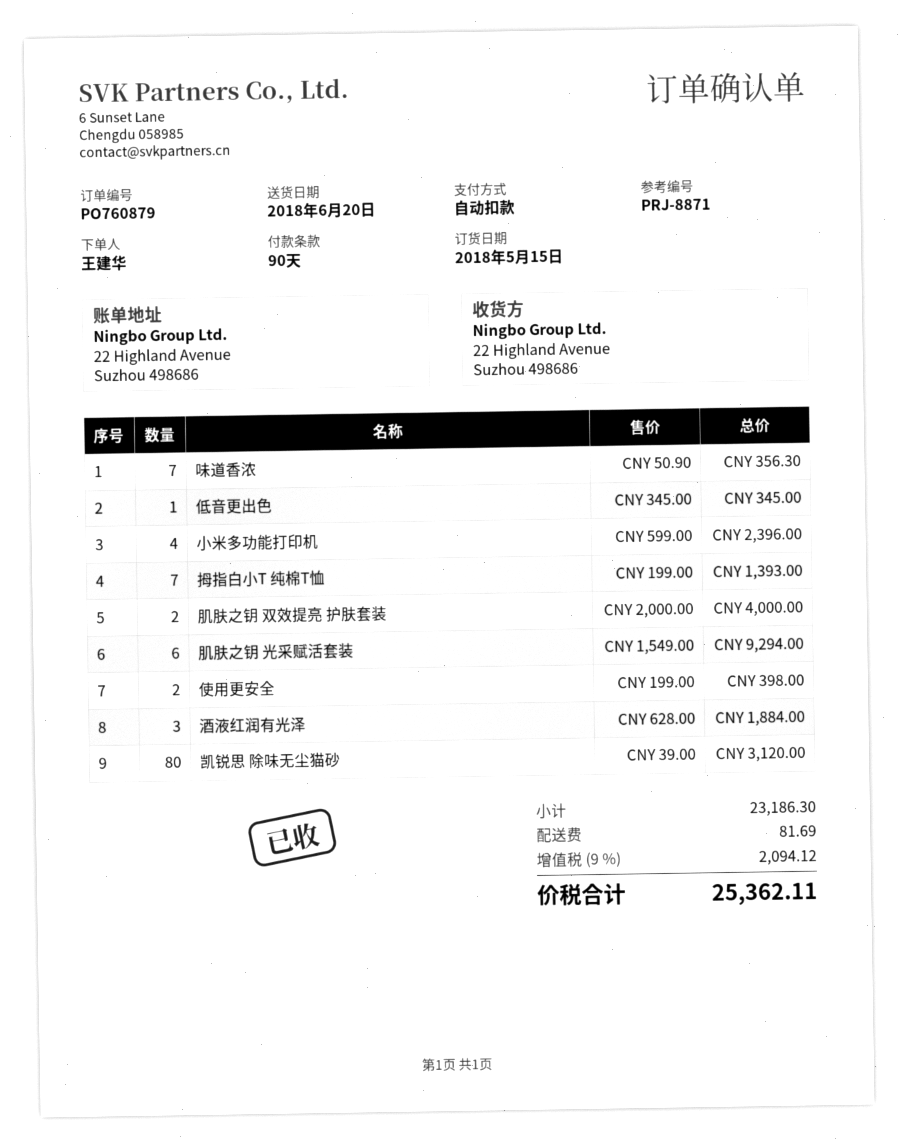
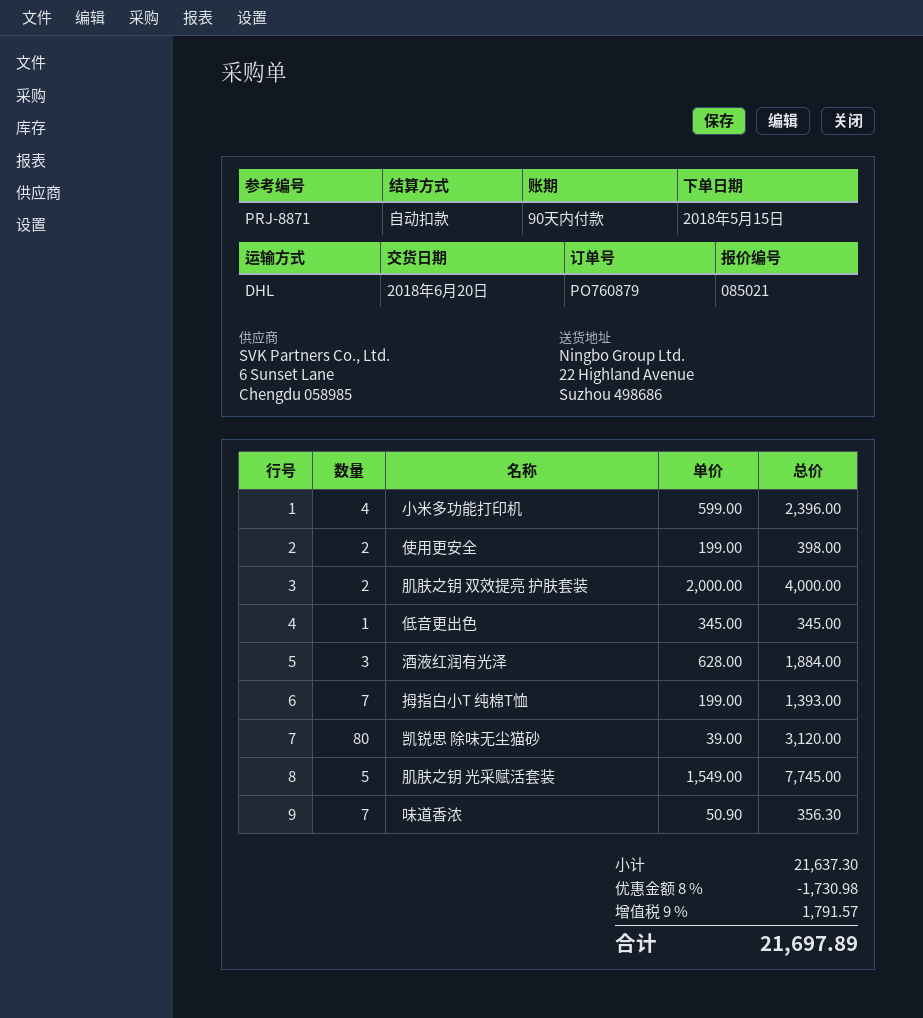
肌肤之钥 光采赋活套装: 6 x 1549.00 = 9294.00 -> 5 x 1549.00 = 7745.00
subtotal: 23186.30 -> 21637.30
discount: none -> 8% = 1730.98
shipping: 81.69 -> none
tax: 9% = 2094.12 -> 9% = 1791.57
total: 25362.11 -> 21697.89

